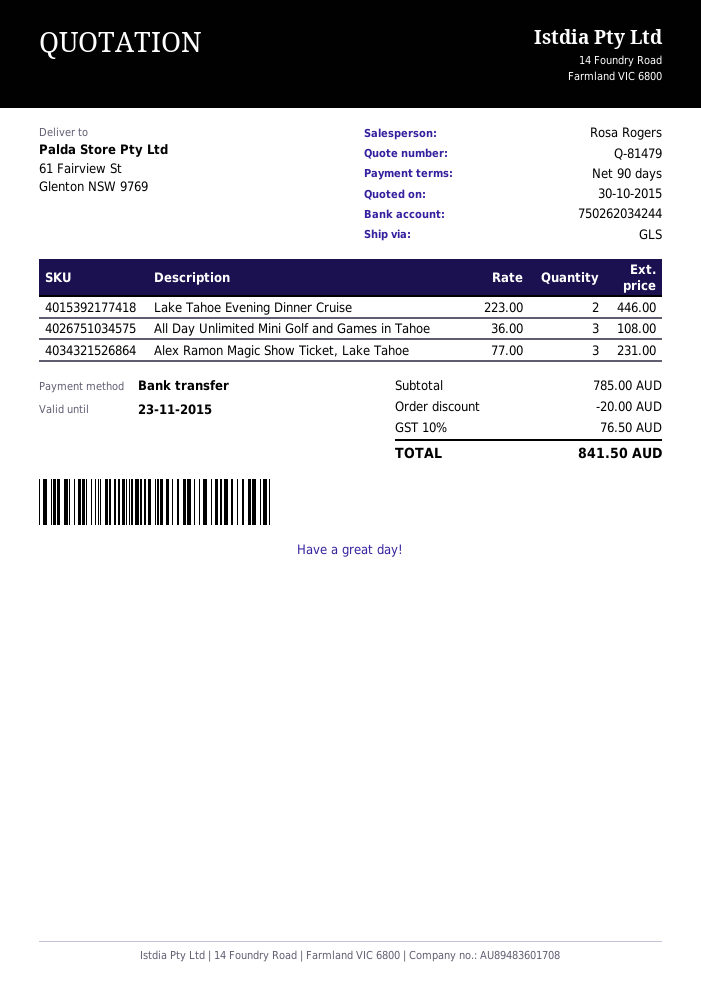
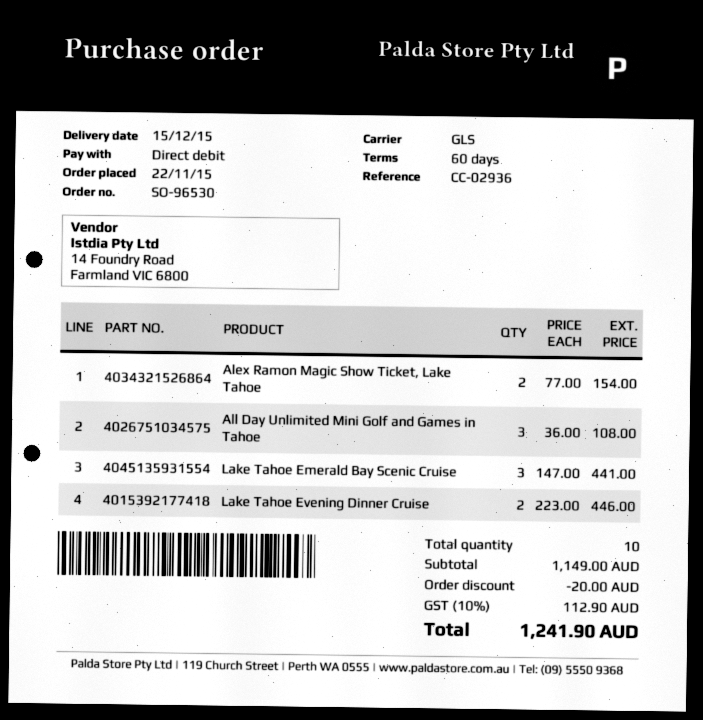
payment terms: 90 days -> 60 days
payment method: bank transfer -> direct debit
Alex Ramon Magic Show Ticket, Lake Tahoe: 3 x 77.00 = 231.00 -> 2 x 77.00 = 154.00
Lake Tahoe Emerald Bay Scenic Cruise: none -> 3 x 147.00 = 441.00
subtotal: 785.00 -> 1149.00
tax: 10% = 76.50 -> 10% = 112.90
total: 841.50 -> 1241.90

